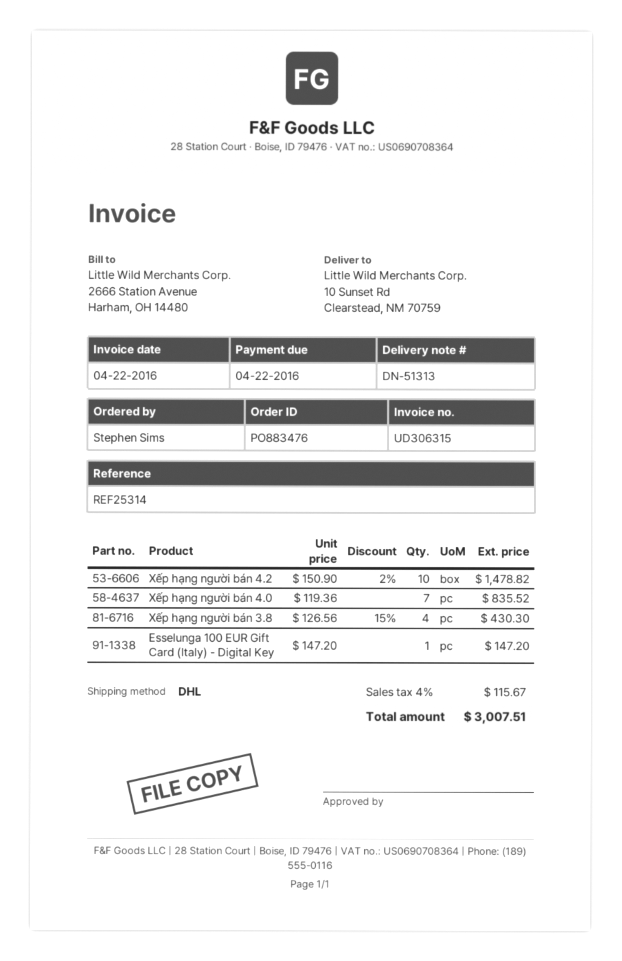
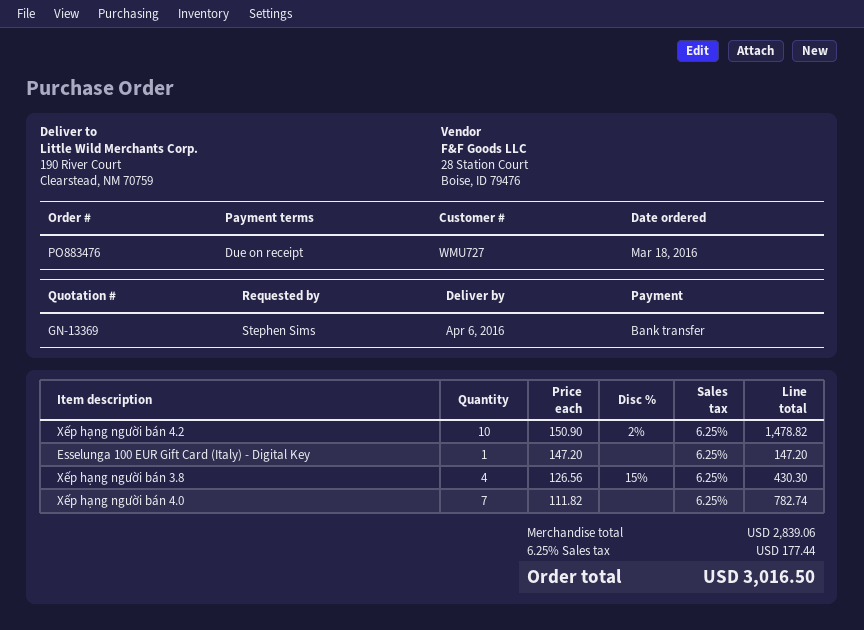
ship to: 10 Sunset Rd, Clearstead, NM 70759 -> 190 River Court, Clearstead, NM 70759
Xếp hạng người bán 4.0: 7 x 119.36 = 835.52 -> 7 x 111.82 = 782.74
tax: 4% = 115.67 -> 6.25% = 177.44
total: 3007.51 -> 3016.50

